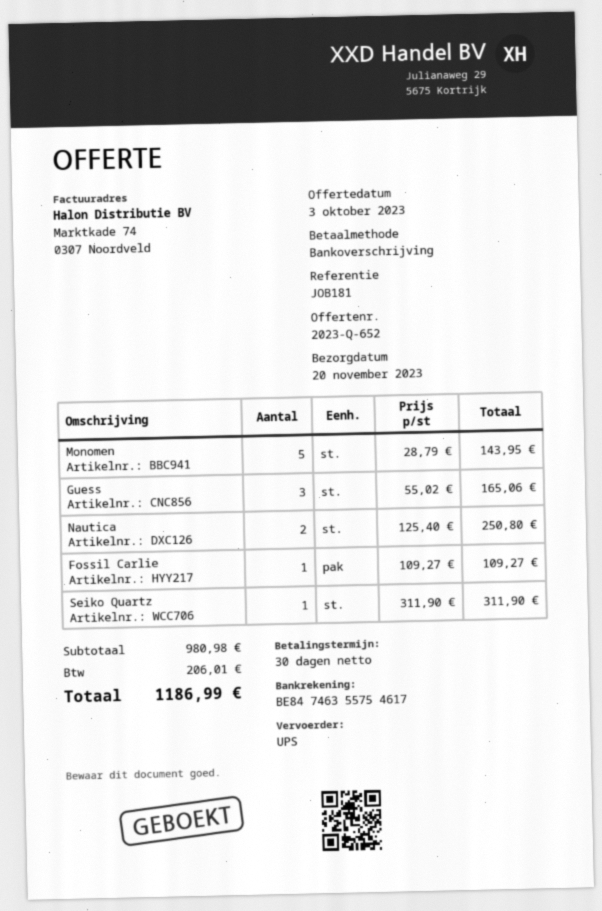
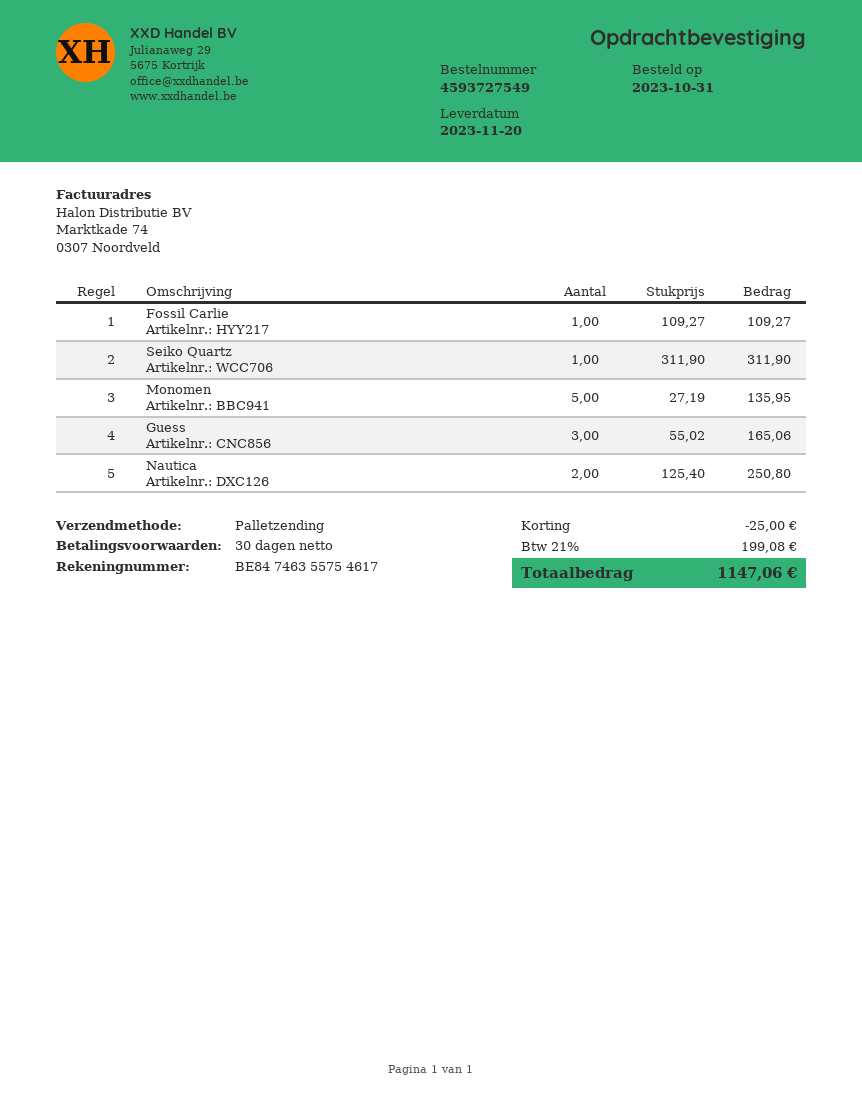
shipping method: UPS -> pallet freight
Monomen: 5 x 28.79 = 143.95 -> 5 x 27.19 = 135.95
discount: none -> 25.00
tax: 206.01 -> 199.08
total: 1186.99 -> 1147.06

